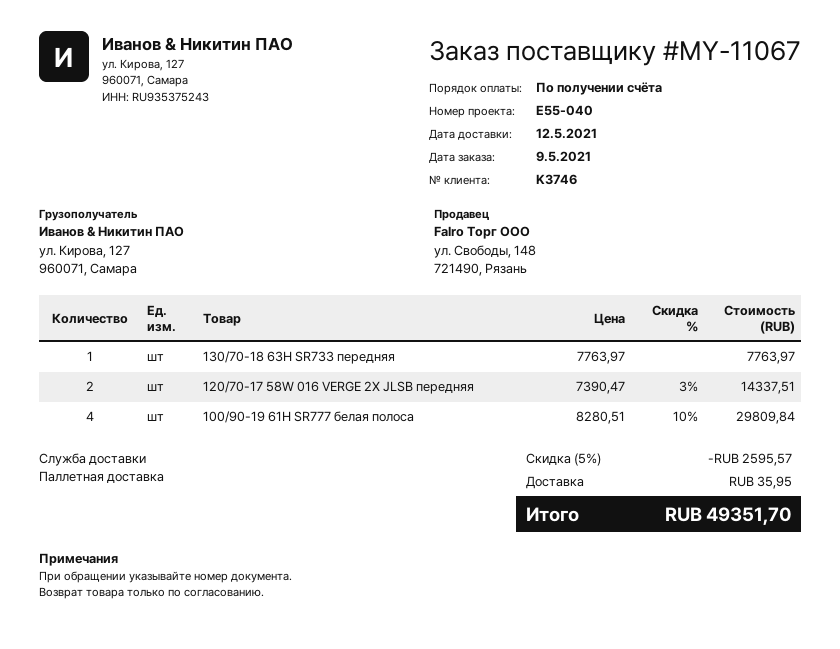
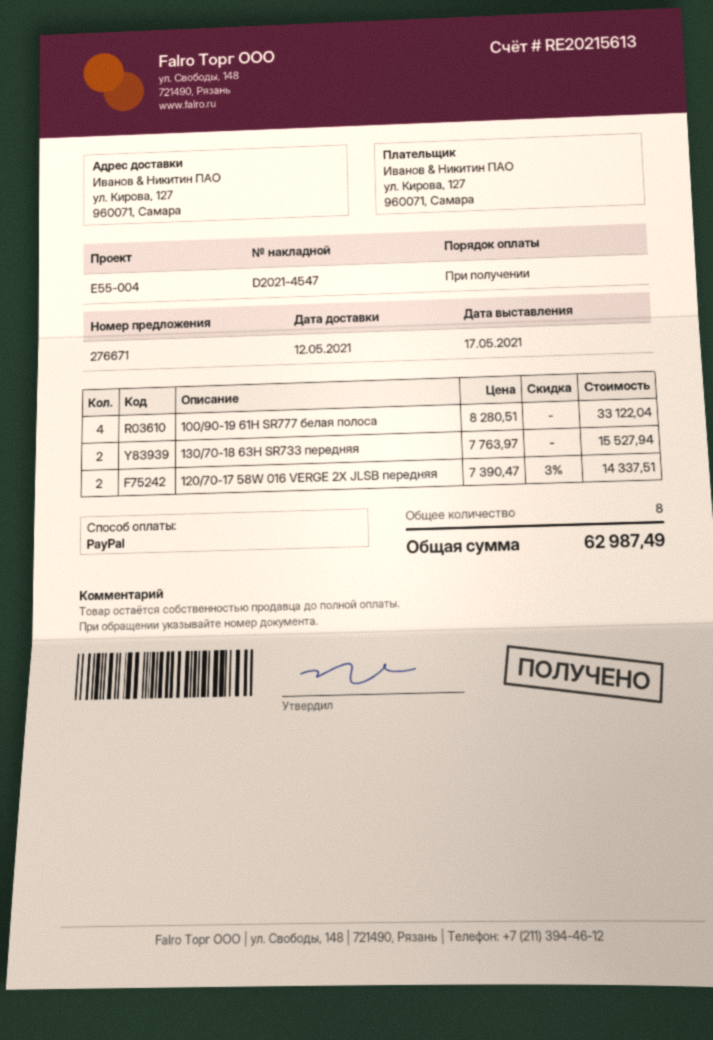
reference: E55-040 -> E55-004
130/70-18 63H SR733 передняя: 1 x 7763.97 = 7763.97 -> 2 x 7763.97 = 15527.94
100/90-19 61H SR777 белая полоса: 4 x 8280.51 - 10% = 29809.84 -> 4 x 8280.51 = 33122.04
discount: 5% = 2595.57 -> none
shipping: 35.95 -> none
total: 49351.70 -> 62987.49

